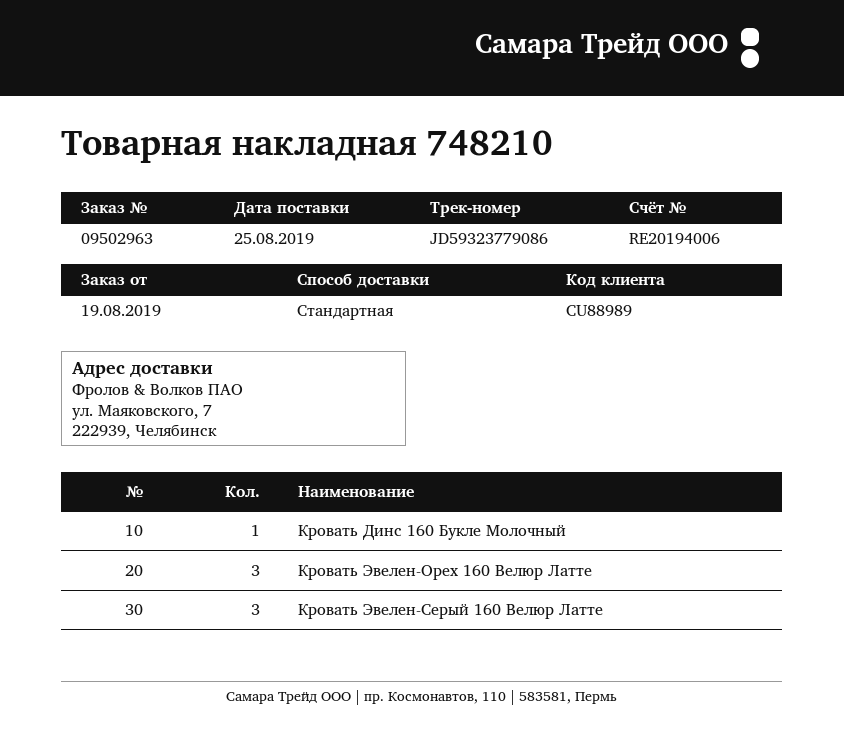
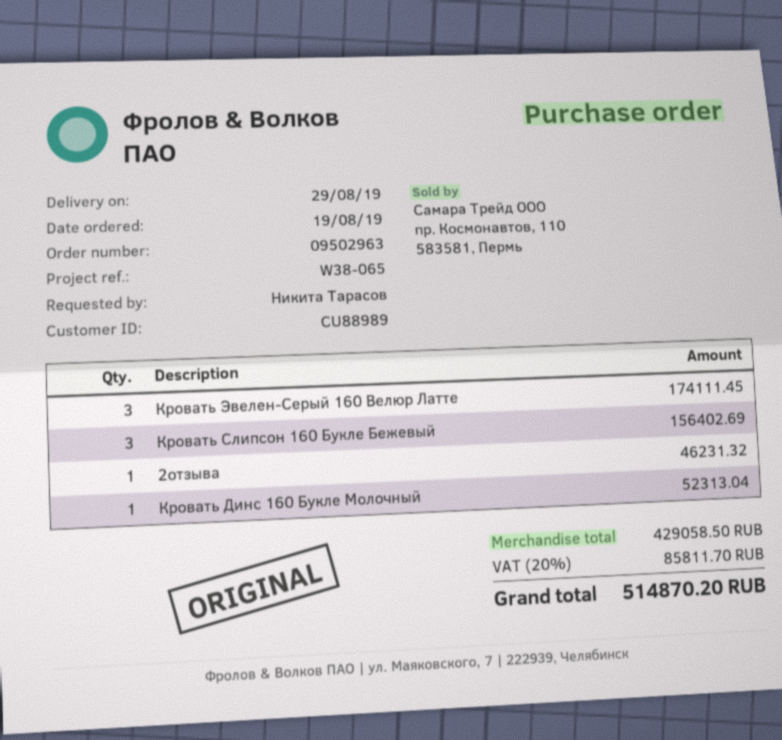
delivery date: 2019-08-25 -> 2019-08-29
Кровать Эвелен-Орех 160 Велюр Латте: 3 -> none
Кровать Слипсон 160 Букле Бежевый: none -> 3
2отзыва: none -> 1

